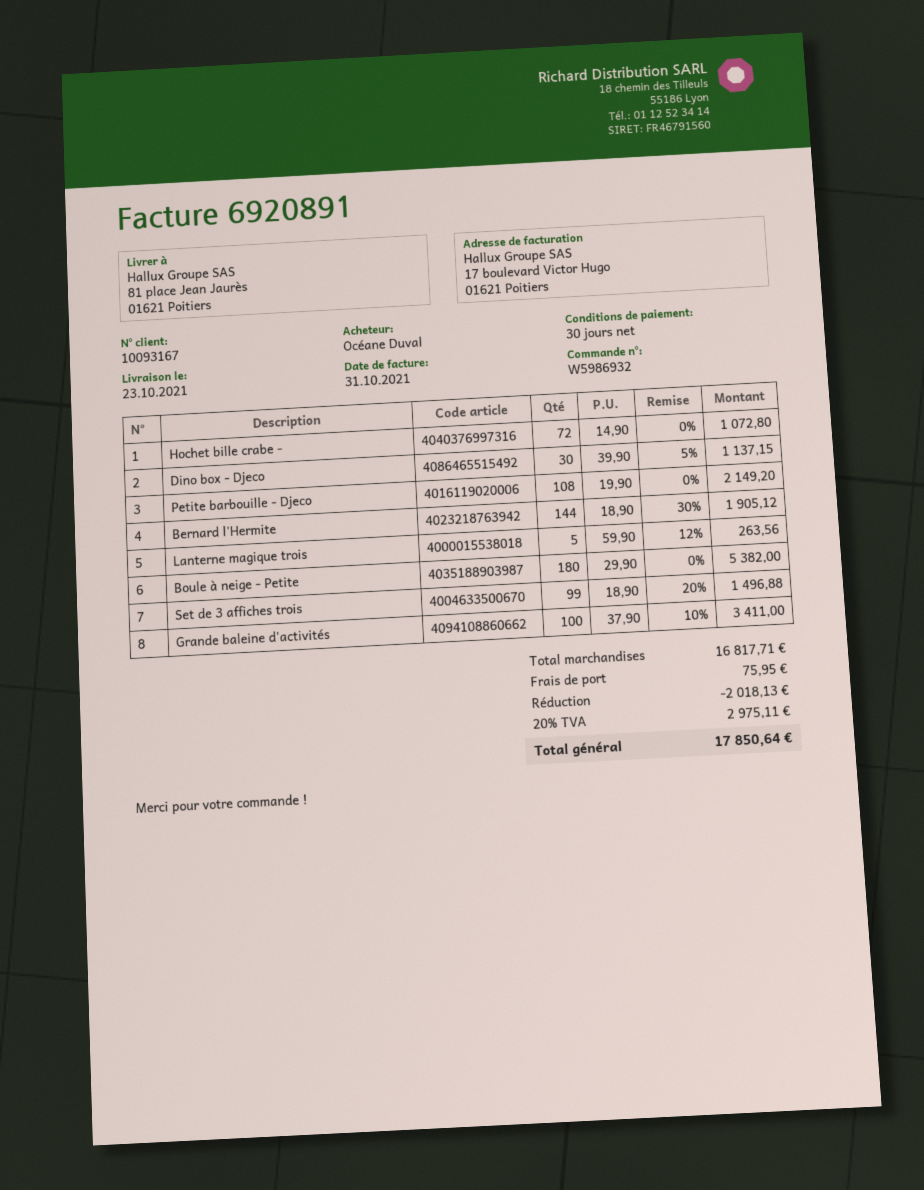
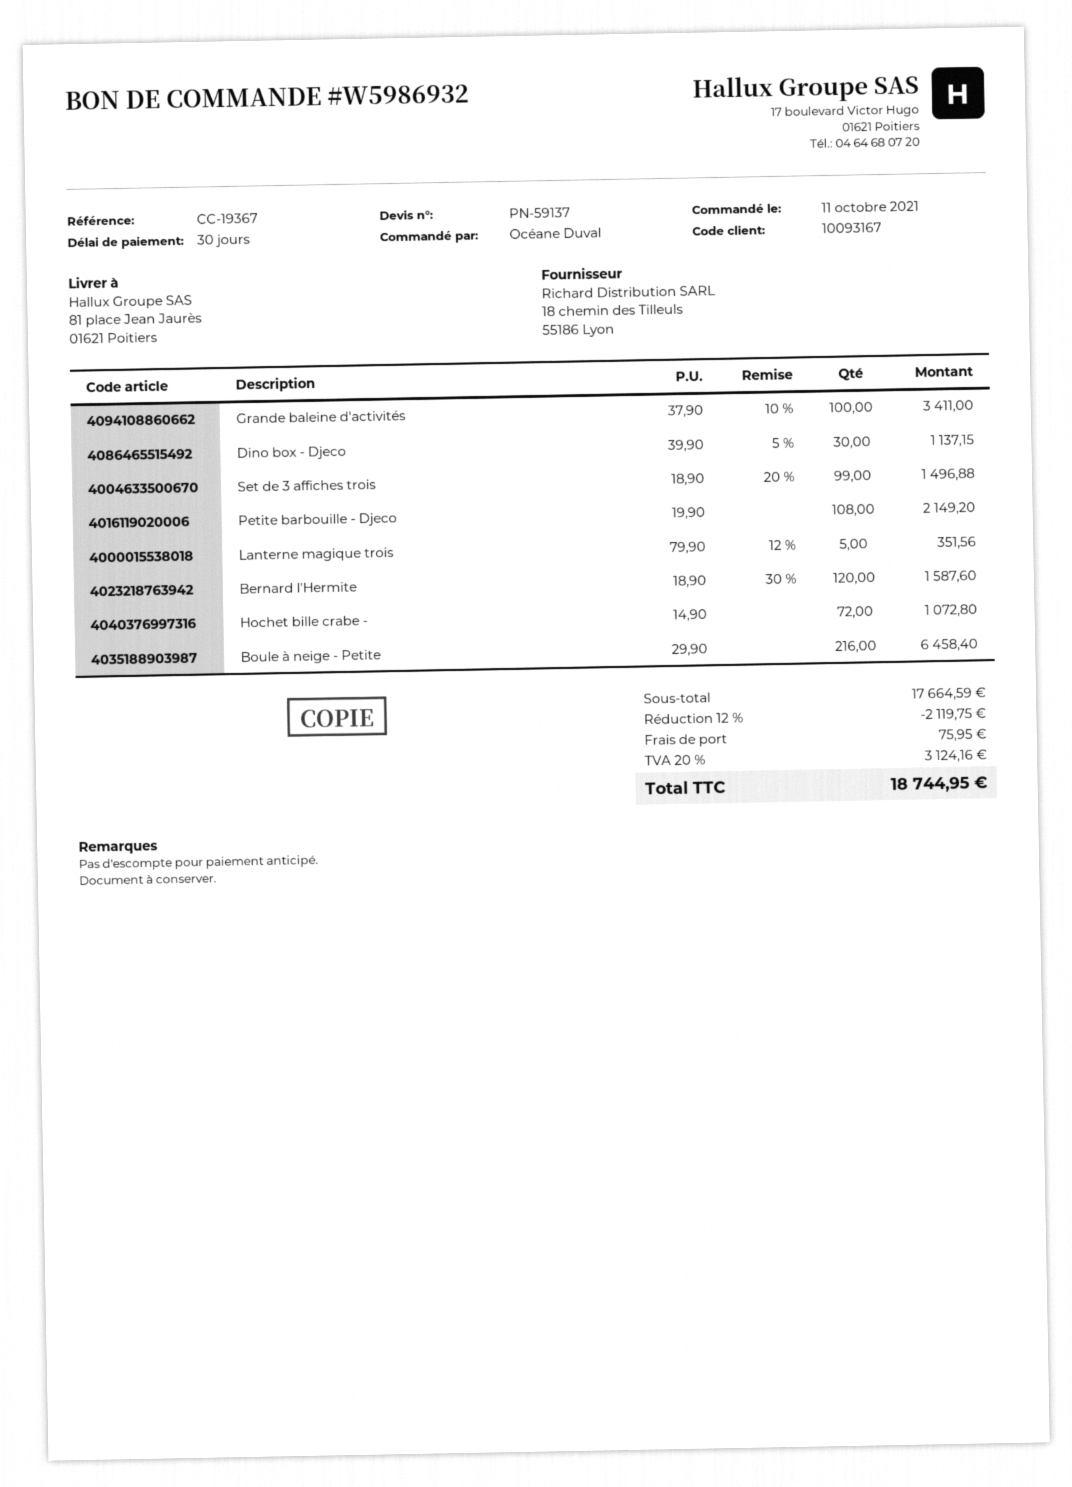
Bernard l'Hermite: 144 x 18.90 - 30% = 1905.12 -> 120 x 18.90 - 30% = 1587.60
Lanterne magique trois: 5 x 59.90 - 12% = 263.56 -> 5 x 79.90 - 12% = 351.56
Boule à neige - Petite: 180 x 29.90 = 5382.00 -> 216 x 29.90 = 6458.40
subtotal: 16817.71 -> 17664.59
discount: 2018.13 -> 2119.75
tax: 20% = 2975.11 -> 20% = 3124.16
total: 17850.64 -> 18744.95

